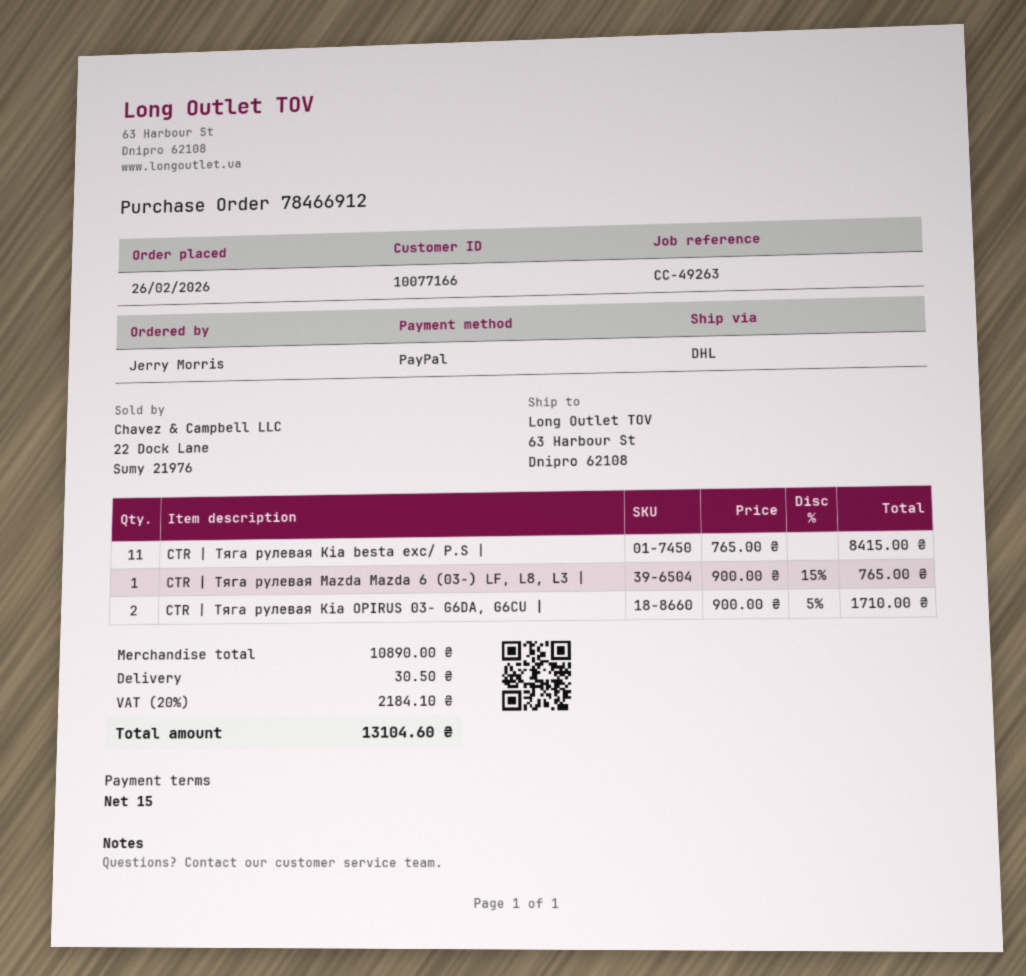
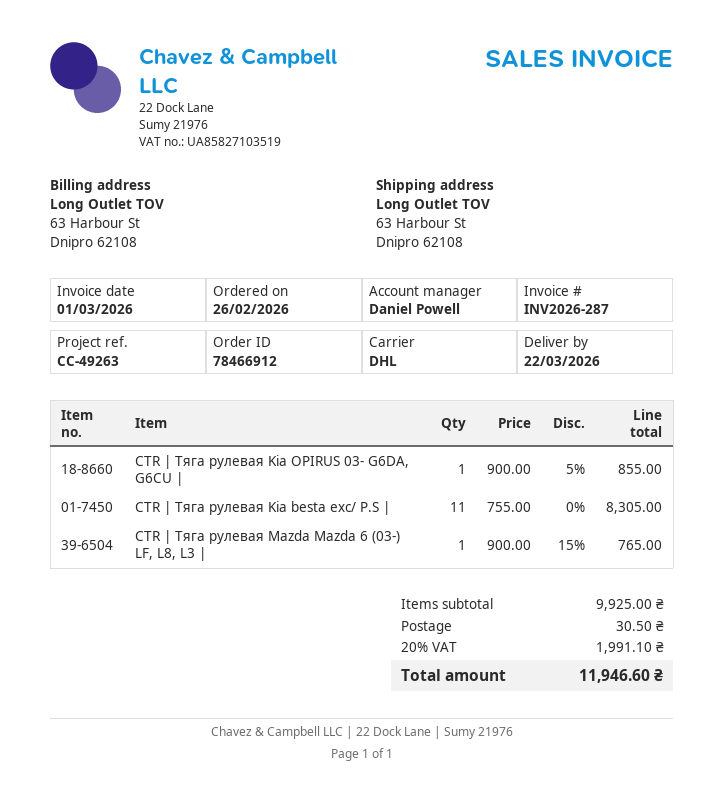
CTR | Тяга рулевая Kia besta exc/ P.S |: 11 x 765.00 = 8415.00 -> 11 x 755.00 = 8305.00
CTR | Тяга рулевая Kia OPIRUS 03- G6DA, G6CU |: 2 x 900.00 - 5% = 1710.00 -> 1 x 900.00 - 5% = 855.00
subtotal: 10890.00 -> 9925.00
tax: 20% = 2184.10 -> 20% = 1991.10
total: 13104.60 -> 11946.60

